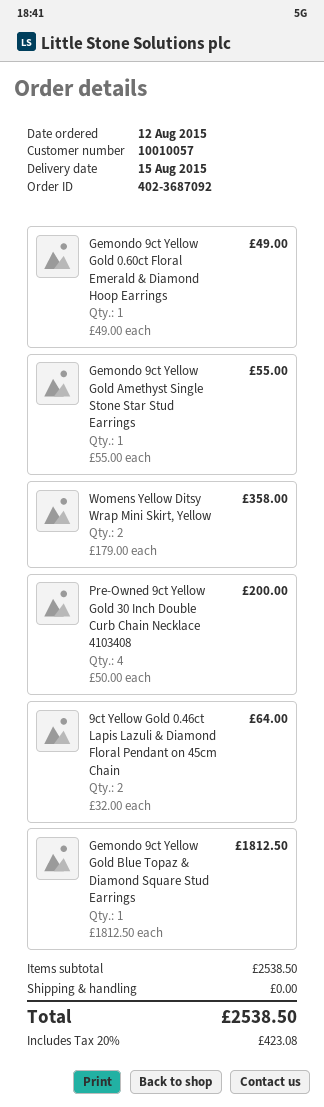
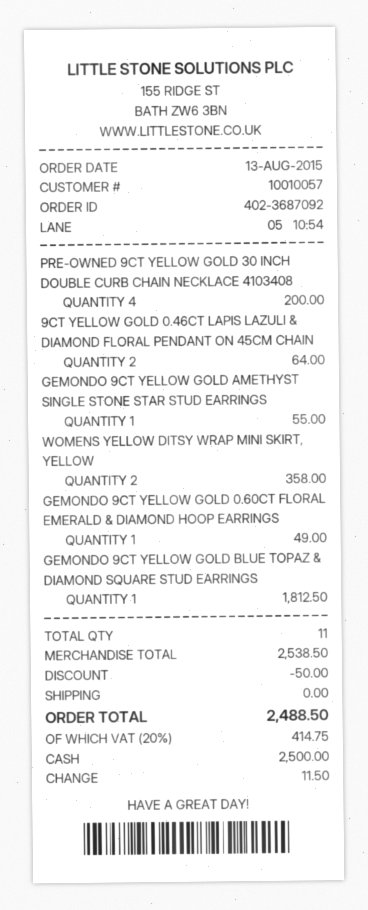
order date: 2015-08-12 -> 2015-08-13
discount: none -> 50.00
tax: 20% = 423.08 -> 20% = 414.75
total: 2538.50 -> 2488.50

